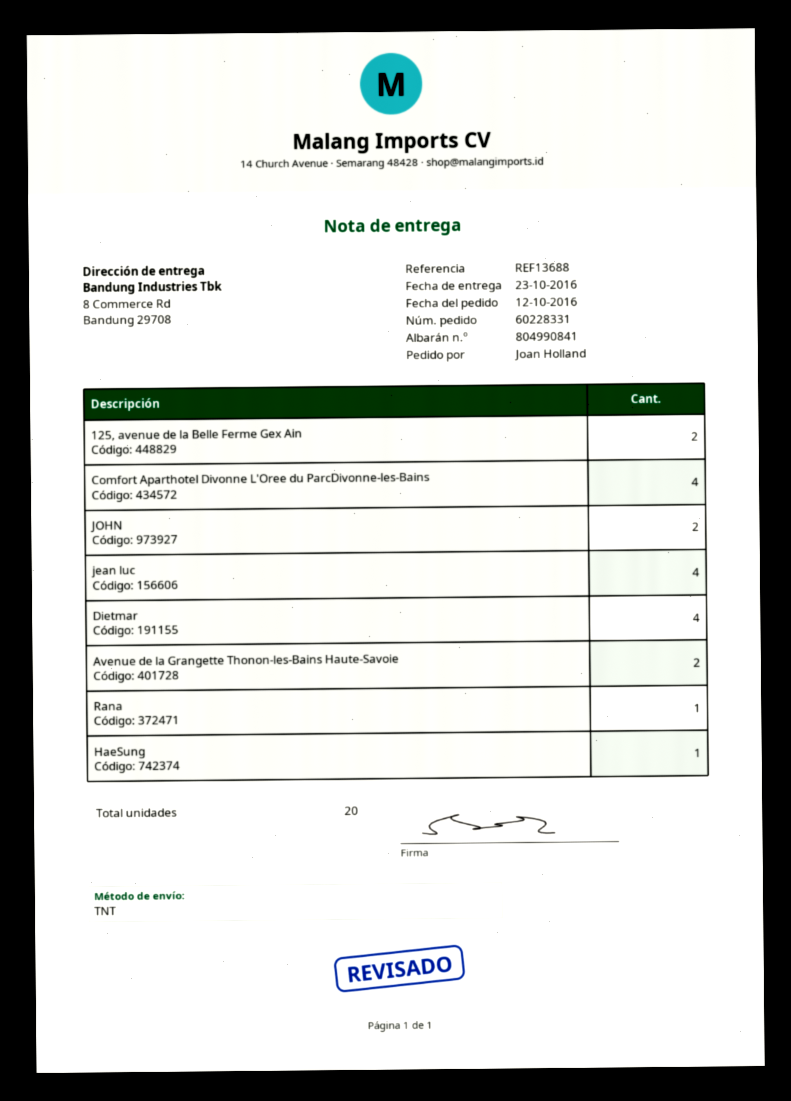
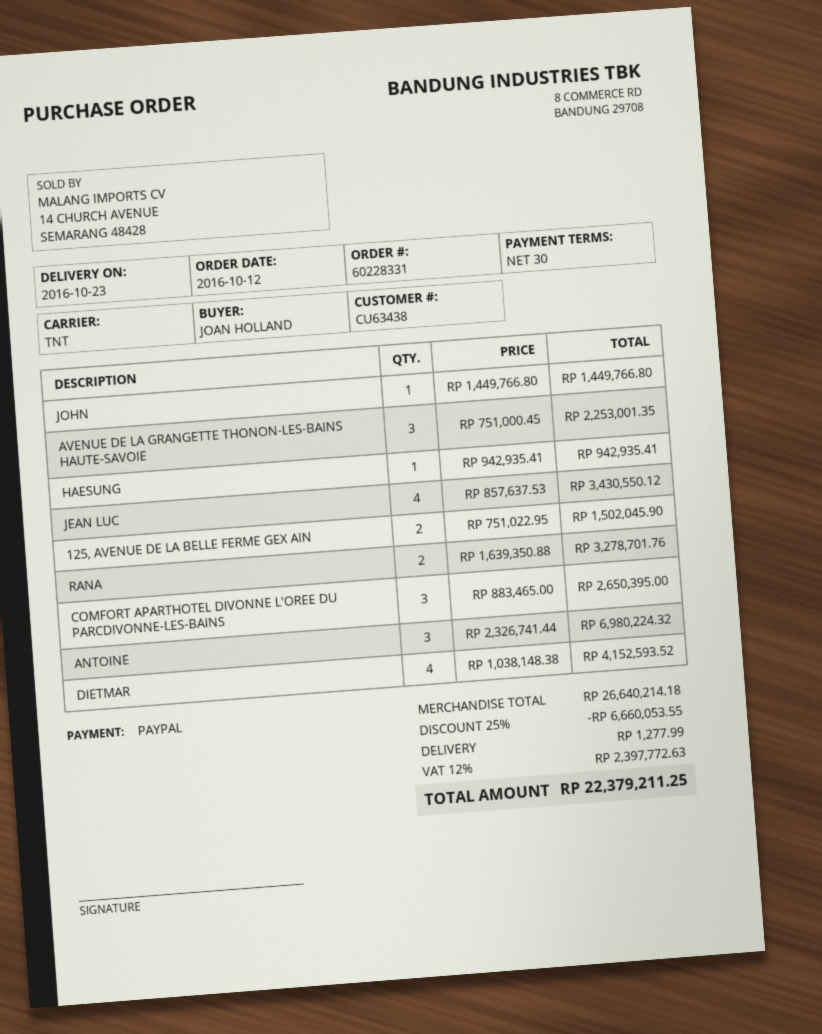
Comfort Aparthotel Divonne L'Oree du ParcDivonne-les-Bains: 4 -> 3
JOHN: 2 -> 1
Avenue de la Grangette Thonon-les-Bains Haute-Savoie: 2 -> 3
Rana: 1 -> 2
ANTOINE: none -> 3

